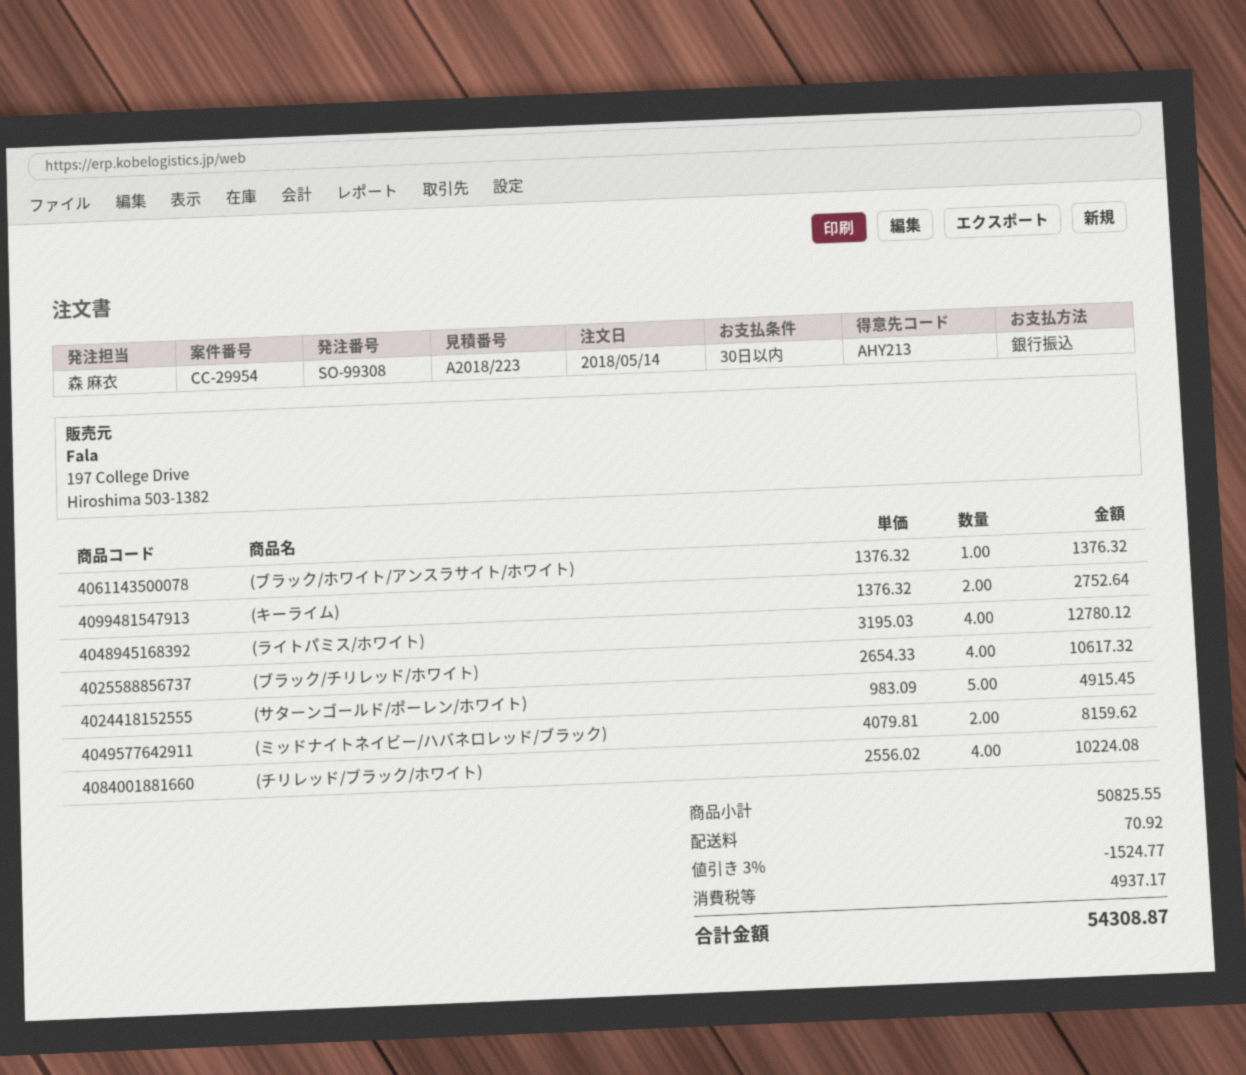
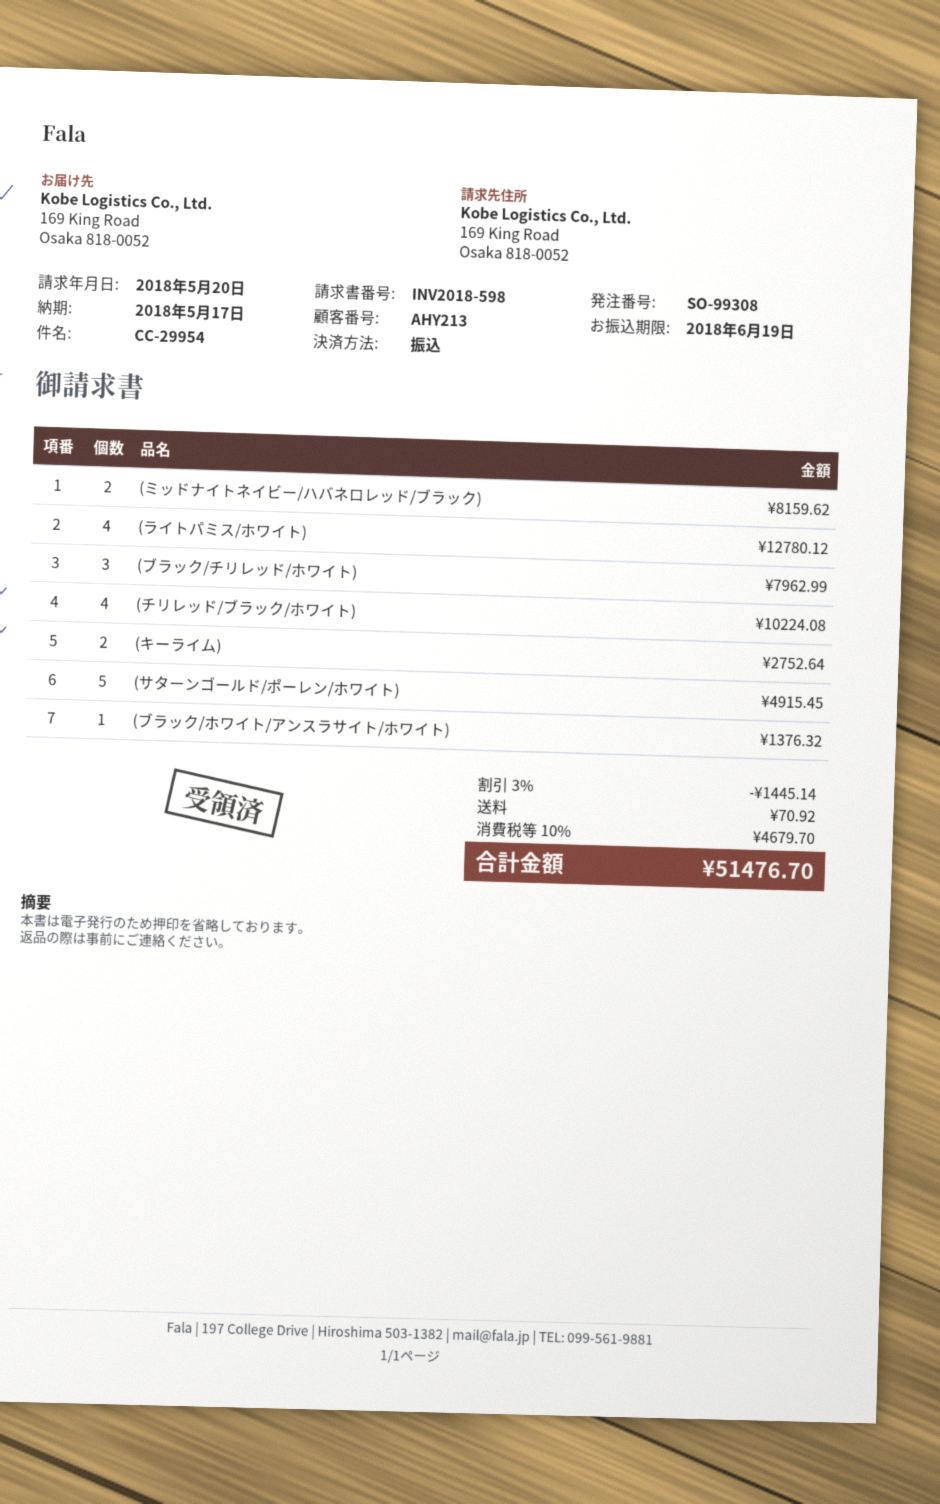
(ブラック/チリレッド/ホワイト): 4 for 10617.32 -> 3 for 7962.99
discount: 3% = 1524.77 -> 3% = 1445.14
tax: 4937.17 -> 4679.70
total: 54308.87 -> 51476.70

